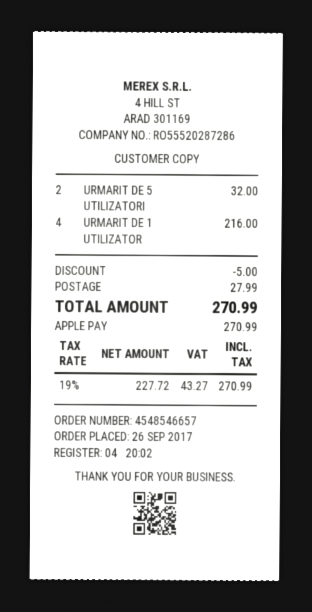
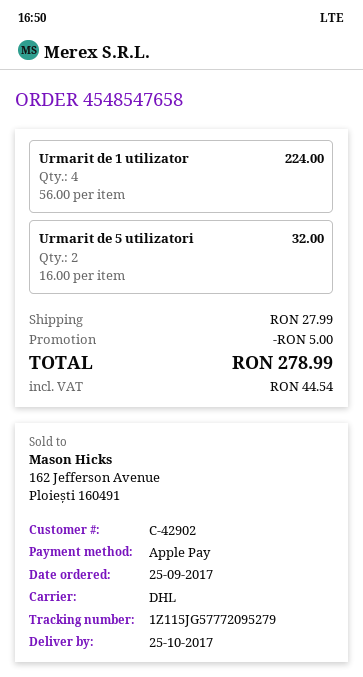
order number: 4548546657 -> 4548547658
order date: 2017-09-26 -> 2017-09-25
URMARIT DE 1 UTILIZATOR: 4 for 216.00 -> 4 for 224.00
tax: 43.27 -> 44.54
total: 270.99 -> 278.99

